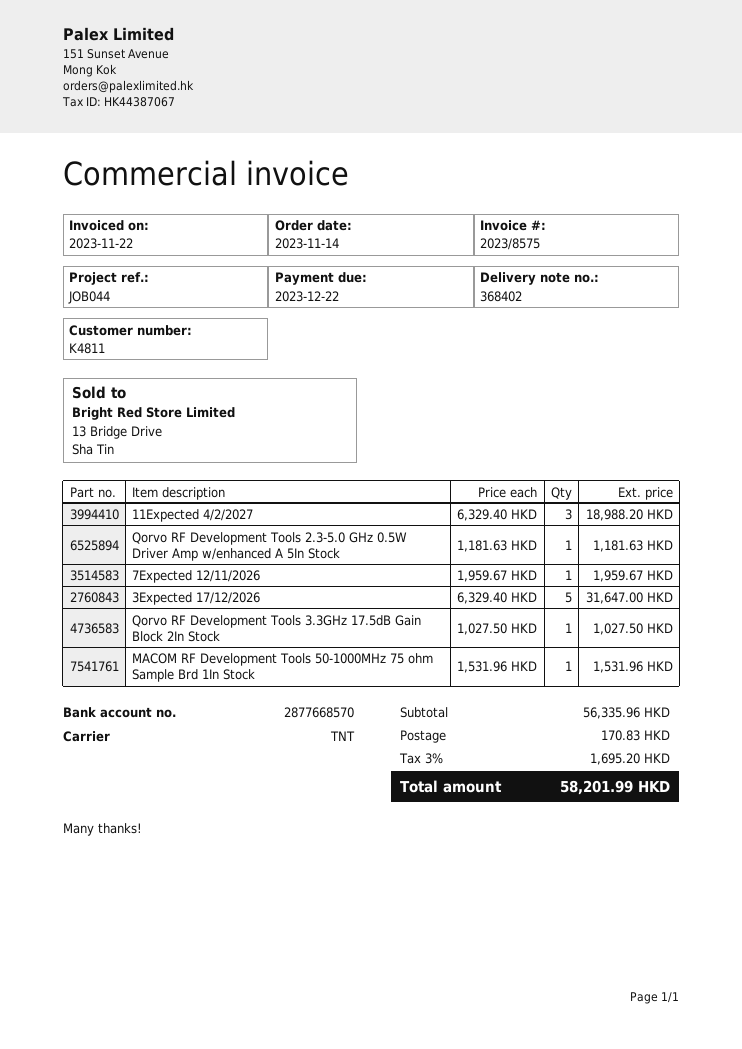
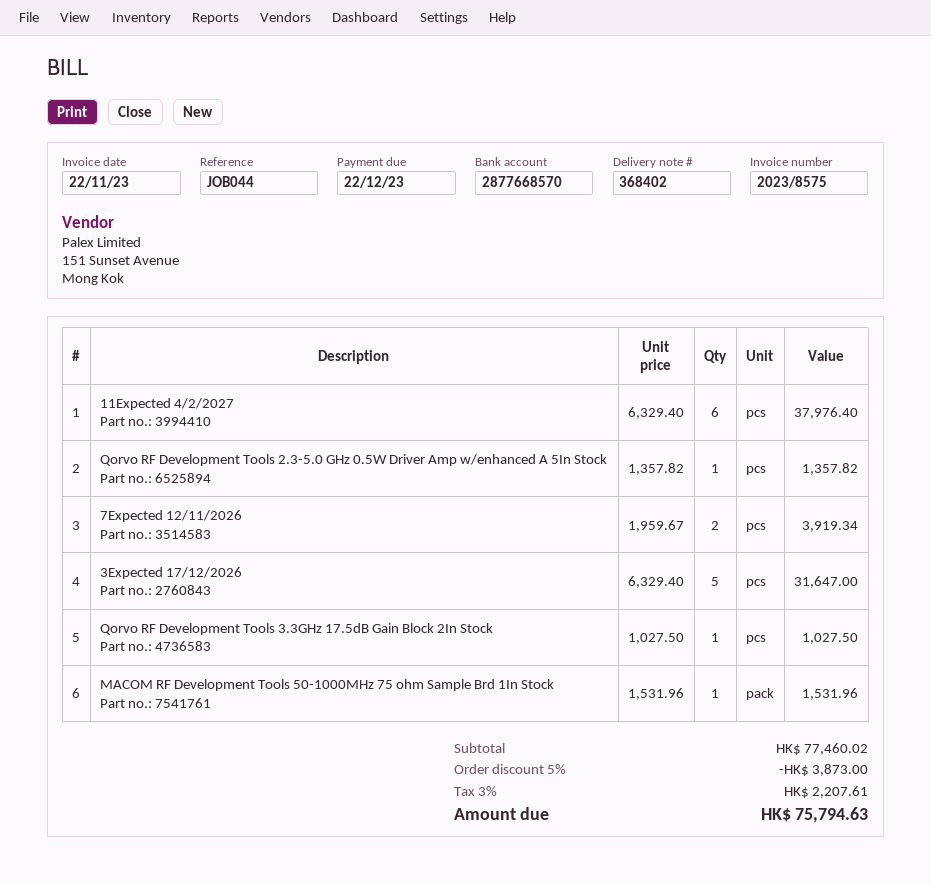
11Expected 4/2/2027: 3 x 6329.40 = 18988.20 -> 6 x 6329.40 = 37976.40
Qorvo RF Development Tools 2.3-5.0 GHz 0.5W Driver Amp w/enhanced A 5In Stock: 1 x 1181.63 = 1181.63 -> 1 x 1357.82 = 1357.82
7Expected 12/11/2026: 1 x 1959.67 = 1959.67 -> 2 x 1959.67 = 3919.34
subtotal: 56335.96 -> 77460.02
discount: none -> 5% = 3873.00
shipping: 170.83 -> none
tax: 3% = 1695.20 -> 3% = 2207.61
total: 58201.99 -> 75794.63

